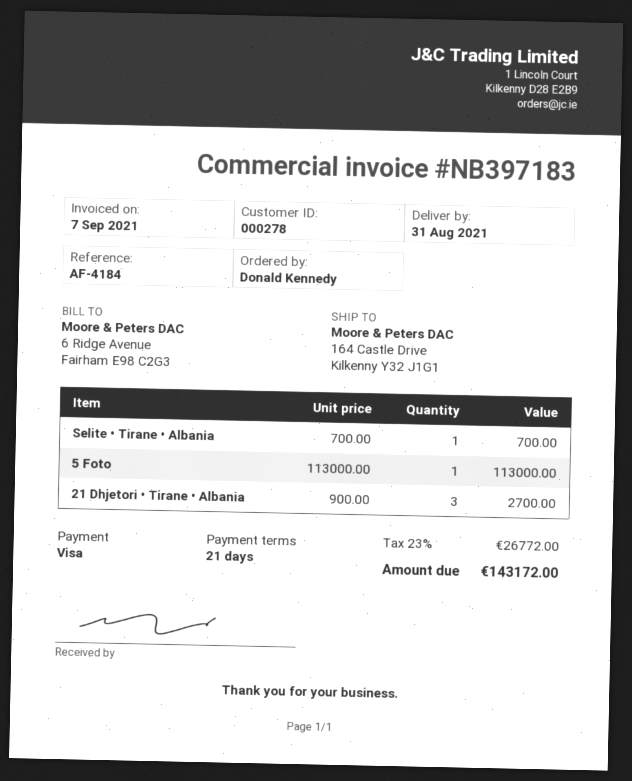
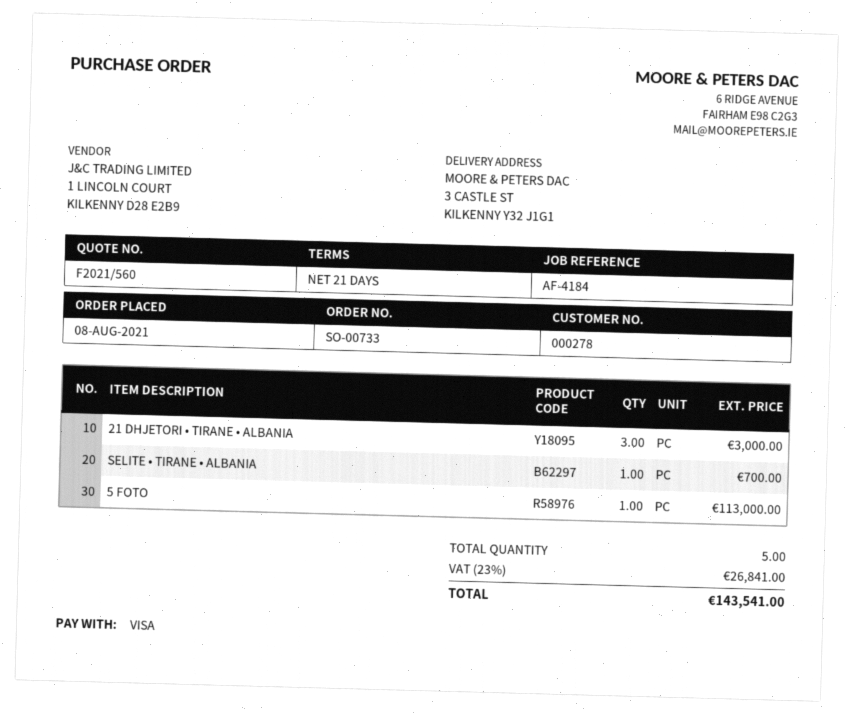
ship to: 164 Castle Drive, Kilkenny Y32 J1G1 -> 3 CASTLE ST, KILKENNY Y32 J1G1
21 Dhjetori • Tirane • Albania: 3 for 2700.00 -> 3 for 3000.00
tax: 23% = 26772.00 -> 23% = 26841.00
total: 143172.00 -> 143541.00

